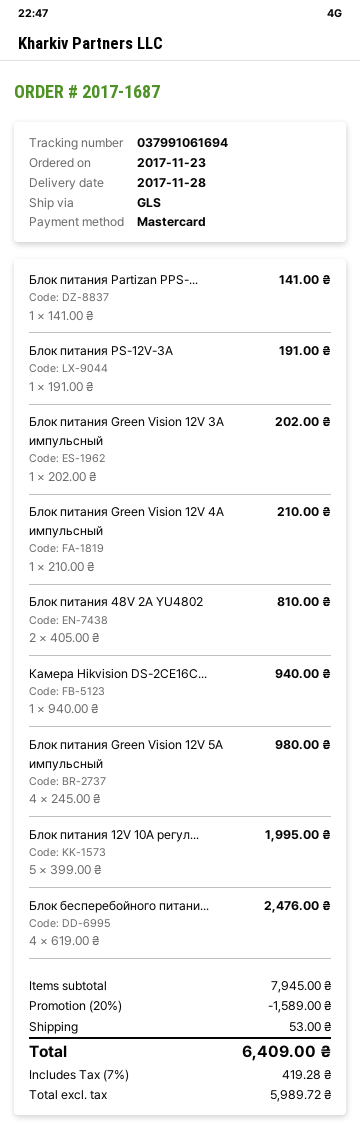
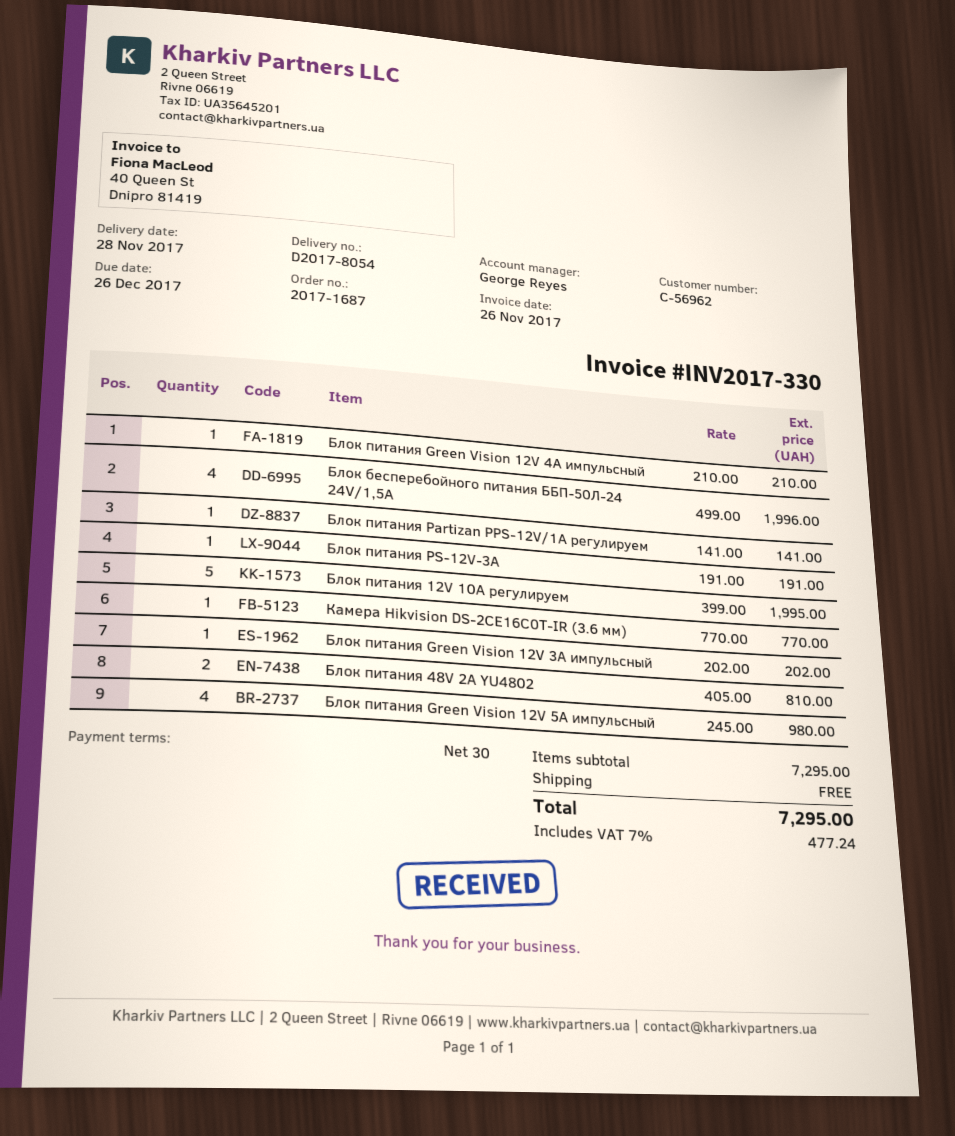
Камера Hikvision DS-2CE16C...: 1 x 940.00 = 940.00 -> 1 x 770.00 = 770.00
Блок бесперебойного питани...: 4 x 619.00 = 2476.00 -> 4 x 499.00 = 1996.00
subtotal: 7945.00 -> 7295.00
discount: 20% = 1589.00 -> none
shipping: 53.00 -> 0.00
tax: 7% = 419.28 -> 7% = 477.24
total: 6409.00 -> 7295.00

